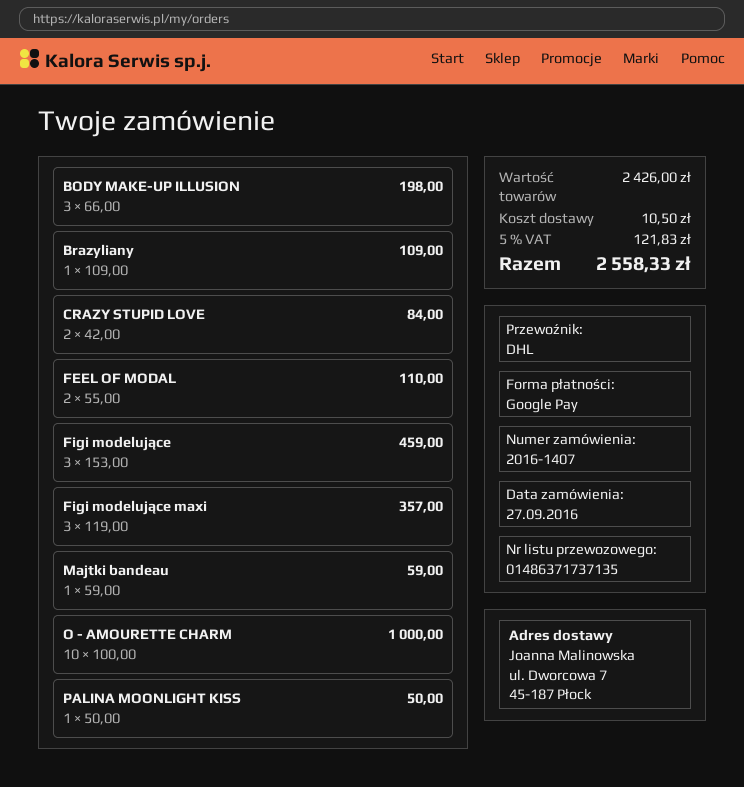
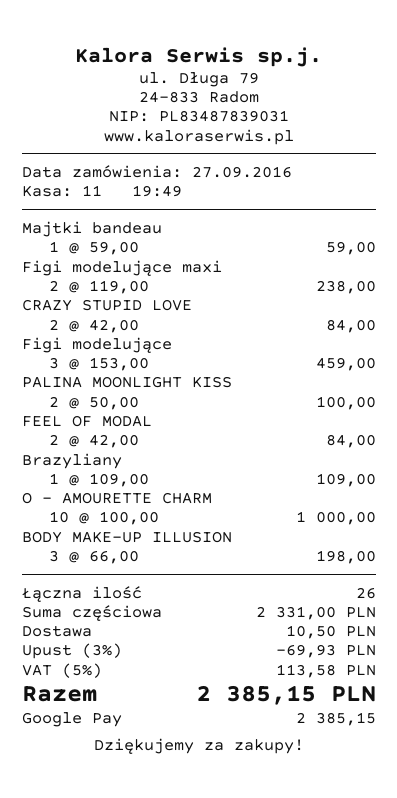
FEEL OF MODAL: 2 x 55.00 = 110.00 -> 2 x 42.00 = 84.00
Figi modelujące maxi: 3 x 119.00 = 357.00 -> 2 x 119.00 = 238.00
PALINA MOONLIGHT KISS: 1 x 50.00 = 50.00 -> 2 x 50.00 = 100.00
subtotal: 2426.00 -> 2331.00
discount: none -> 3% = 69.93
tax: 5% = 121.83 -> 5% = 113.58
total: 2558.33 -> 2385.15

